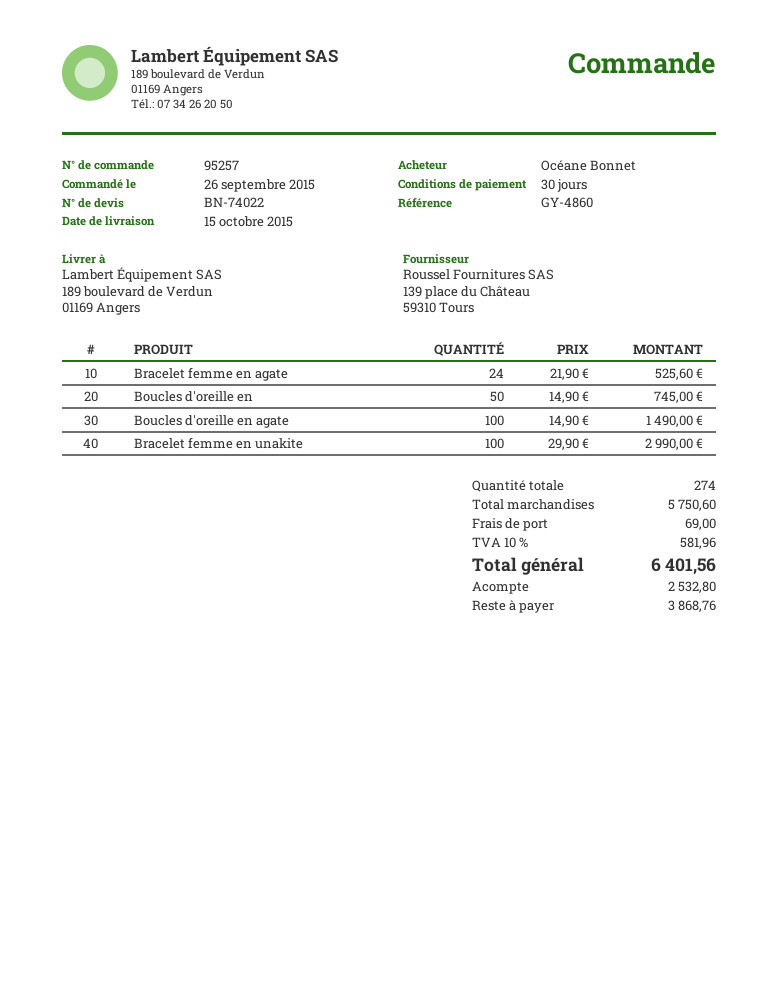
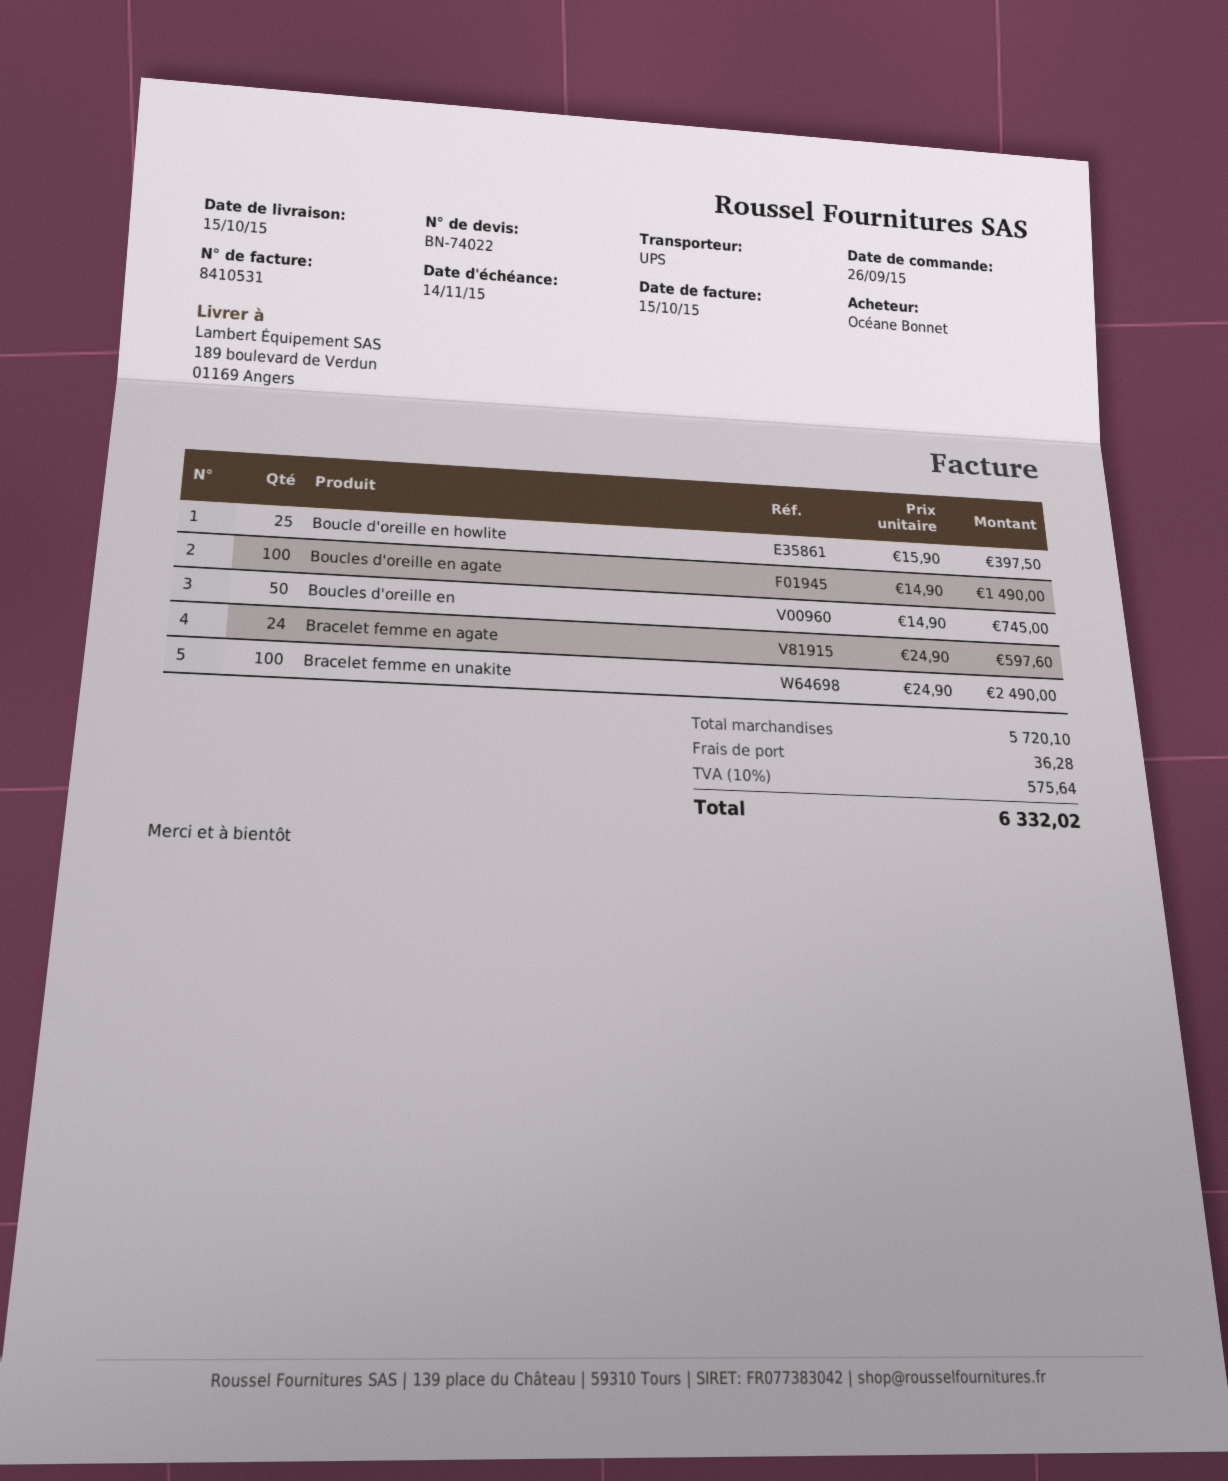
Bracelet femme en agate: 24 x 21.90 = 525.60 -> 24 x 24.90 = 597.60
Bracelet femme en unakite: 100 x 29.90 = 2990.00 -> 100 x 24.90 = 2490.00
Boucle d'oreille en howlite: none -> 25 x 15.90 = 397.50
subtotal: 5750.60 -> 5720.10
shipping: 69.00 -> 36.28
tax: 10% = 581.96 -> 10% = 575.64
total: 6401.56 -> 6332.02

